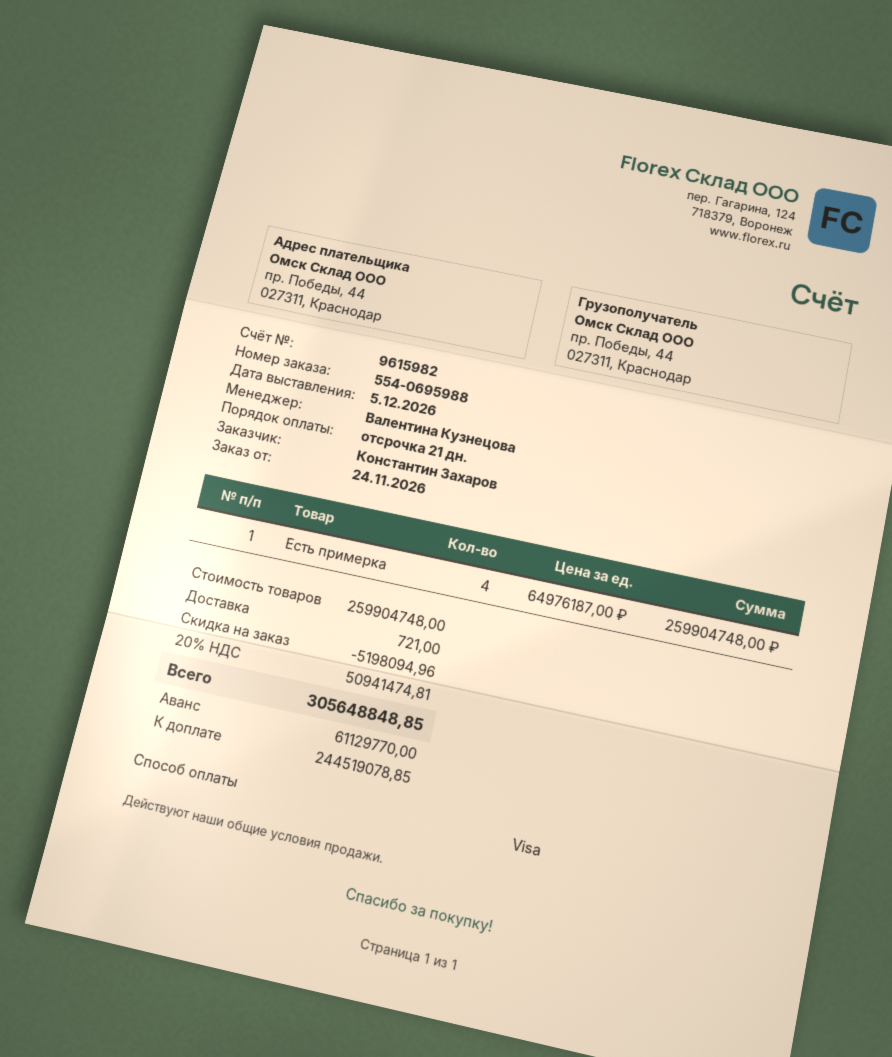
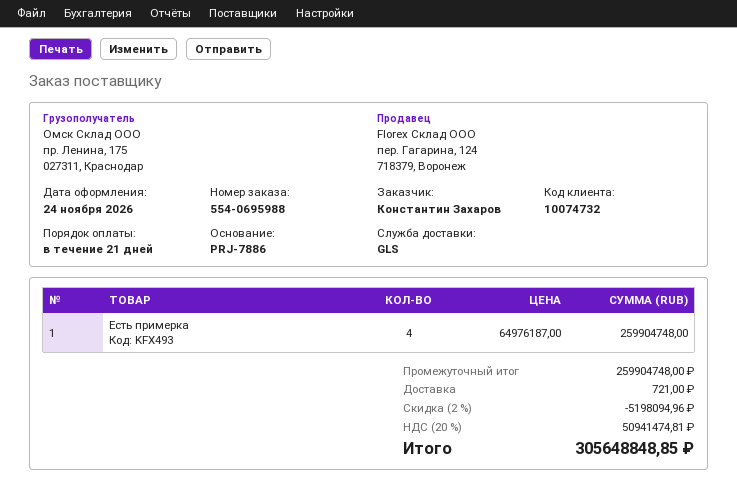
ship to: пр. Победы, 44, 027311, Краснодар -> пр. Ленина, 175, 027311, Краснодар

